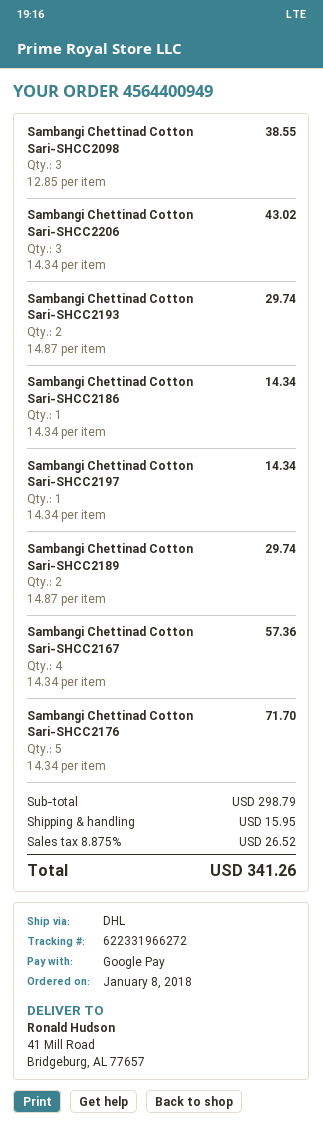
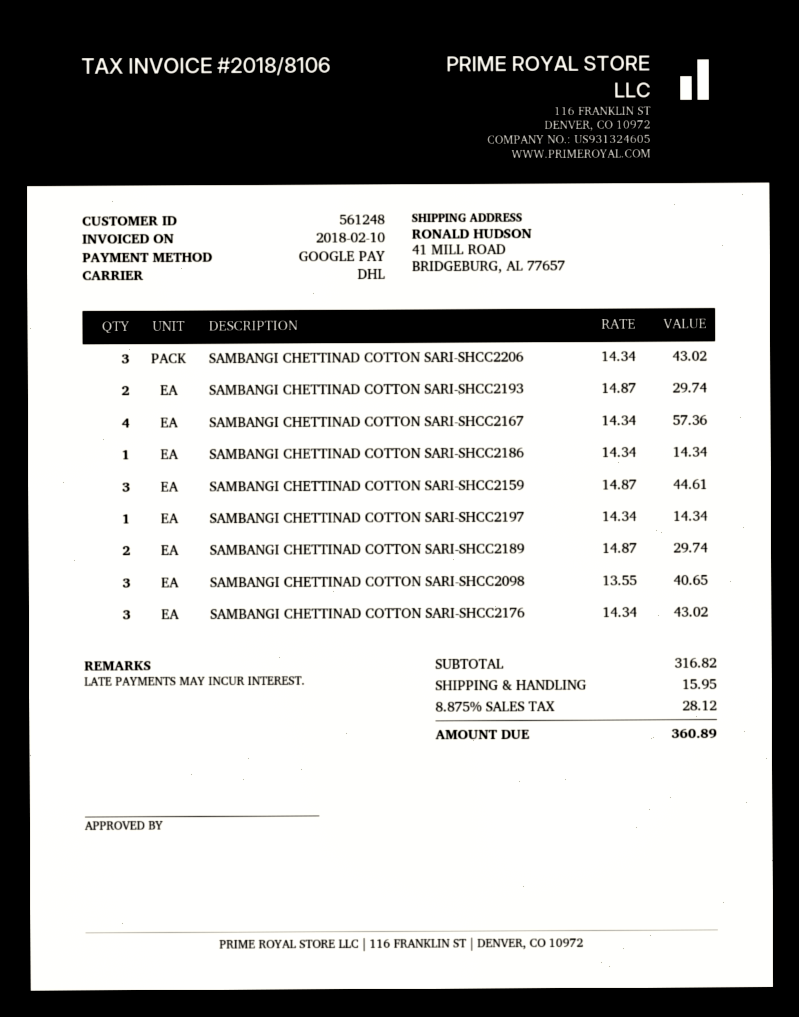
Sambangi Chettinad Cotton Sari-SHCC2098: 3 x 12.85 = 38.55 -> 3 x 13.55 = 40.65
Sambangi Chettinad Cotton Sari-SHCC2176: 5 x 14.34 = 71.70 -> 3 x 14.34 = 43.02
SAMBANGI CHETTINAD COTTON SARI-SHCC2159: none -> 3 x 14.87 = 44.61
subtotal: 298.79 -> 316.82
tax: 8.875% = 26.52 -> 8.875% = 28.12
total: 341.26 -> 360.89

